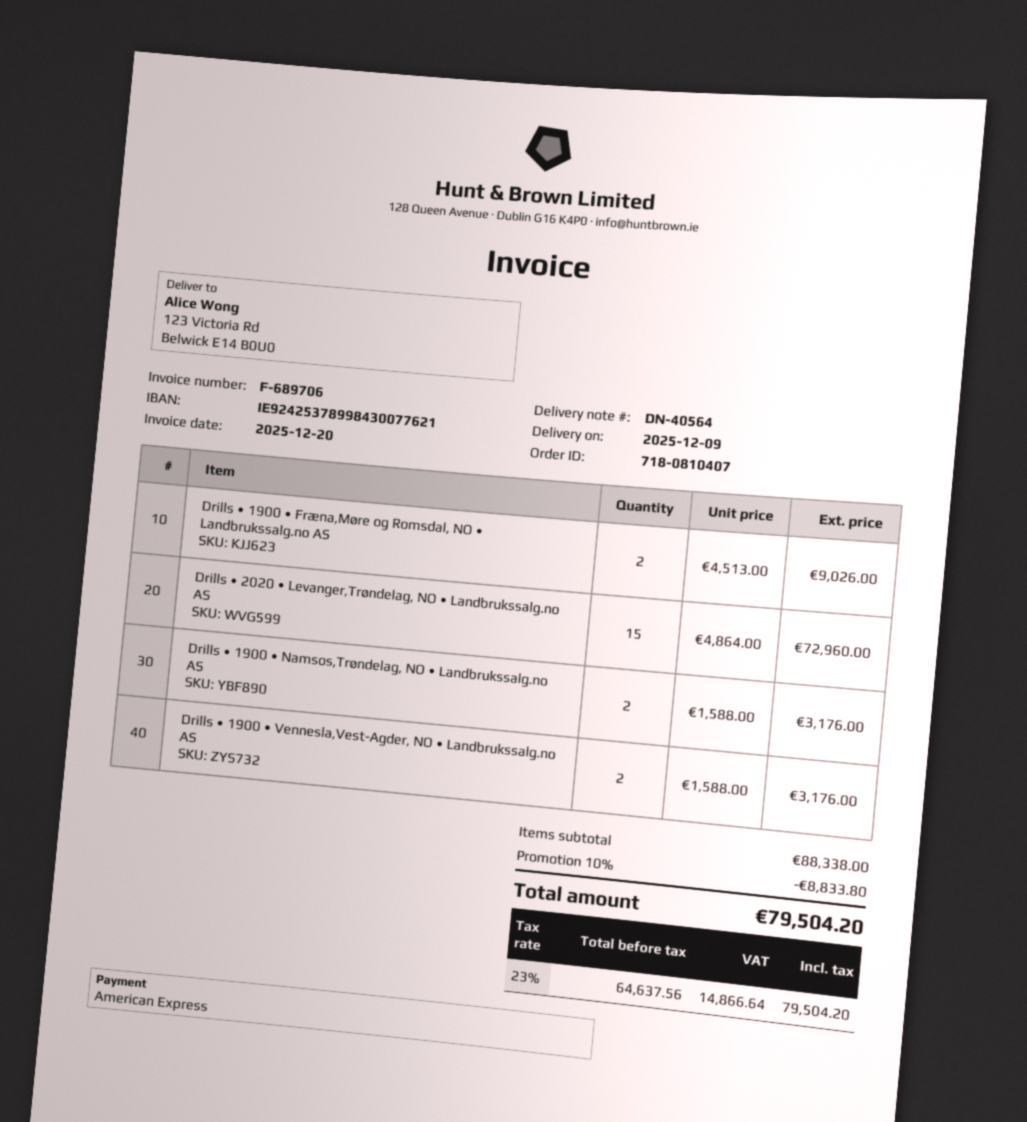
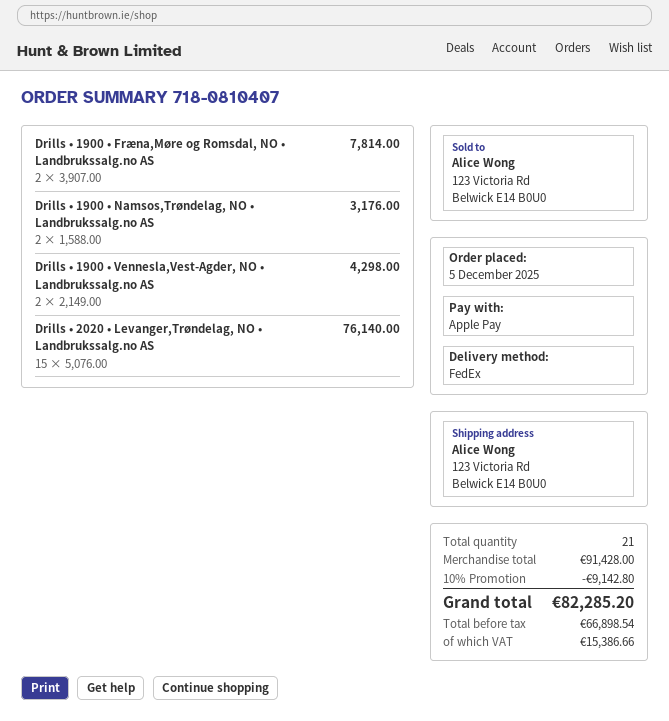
payment method: American Express -> Apple Pay
Drills • 1900 • Fræna,Møre og Romsdal, NO • Landbrukssalg.no AS: 2 x 4513.00 = 9026.00 -> 2 x 3907.00 = 7814.00
Drills • 2020 • Levanger,Trøndelag, NO • Landbrukssalg.no AS: 15 x 4864.00 = 72960.00 -> 15 x 5076.00 = 76140.00
Drills • 1900 • Vennesla,Vest-Agder, NO • Landbrukssalg.no AS: 2 x 1588.00 = 3176.00 -> 2 x 2149.00 = 4298.00
subtotal: 88338.00 -> 91428.00
discount: 10% = 8833.80 -> 10% = 9142.80
net: 64637.56 -> 66898.54
tax: 14866.64 -> 15386.66
total: 79504.20 -> 82285.20

